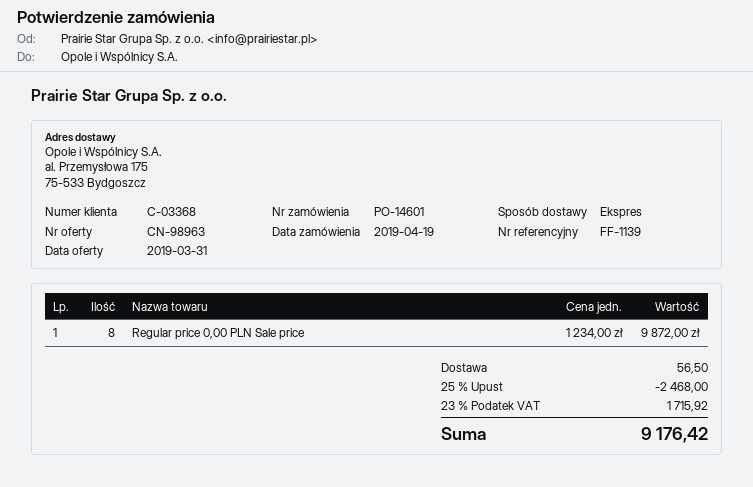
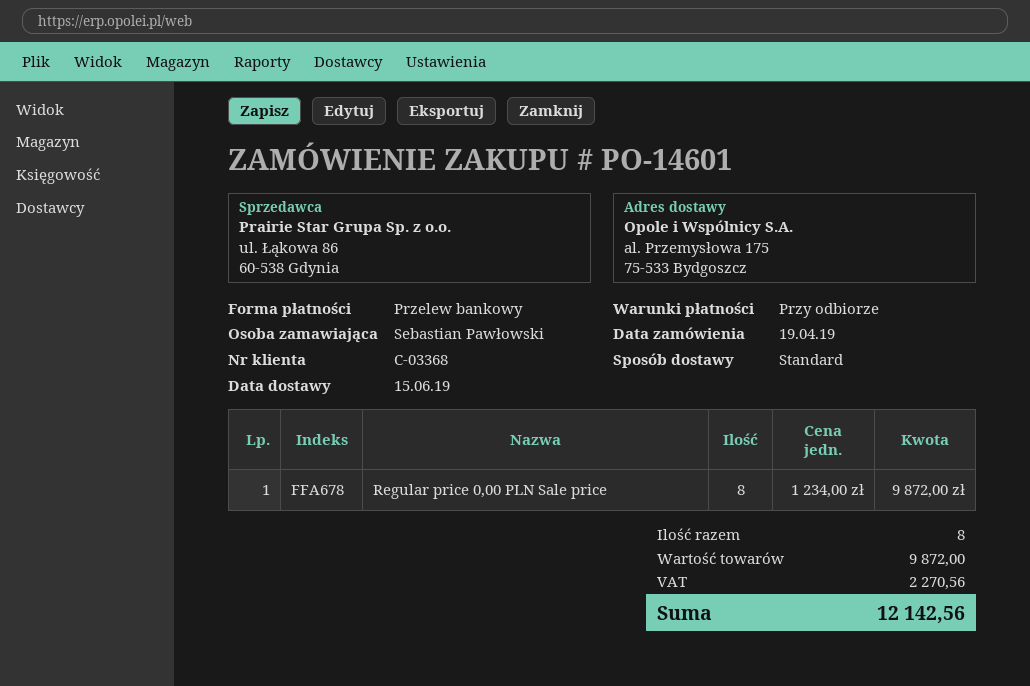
shipping method: express -> standard
discount: 25% = 2468.00 -> none
shipping: 56.50 -> none
tax: 1715.92 -> 2270.56
total: 9176.42 -> 12142.56

